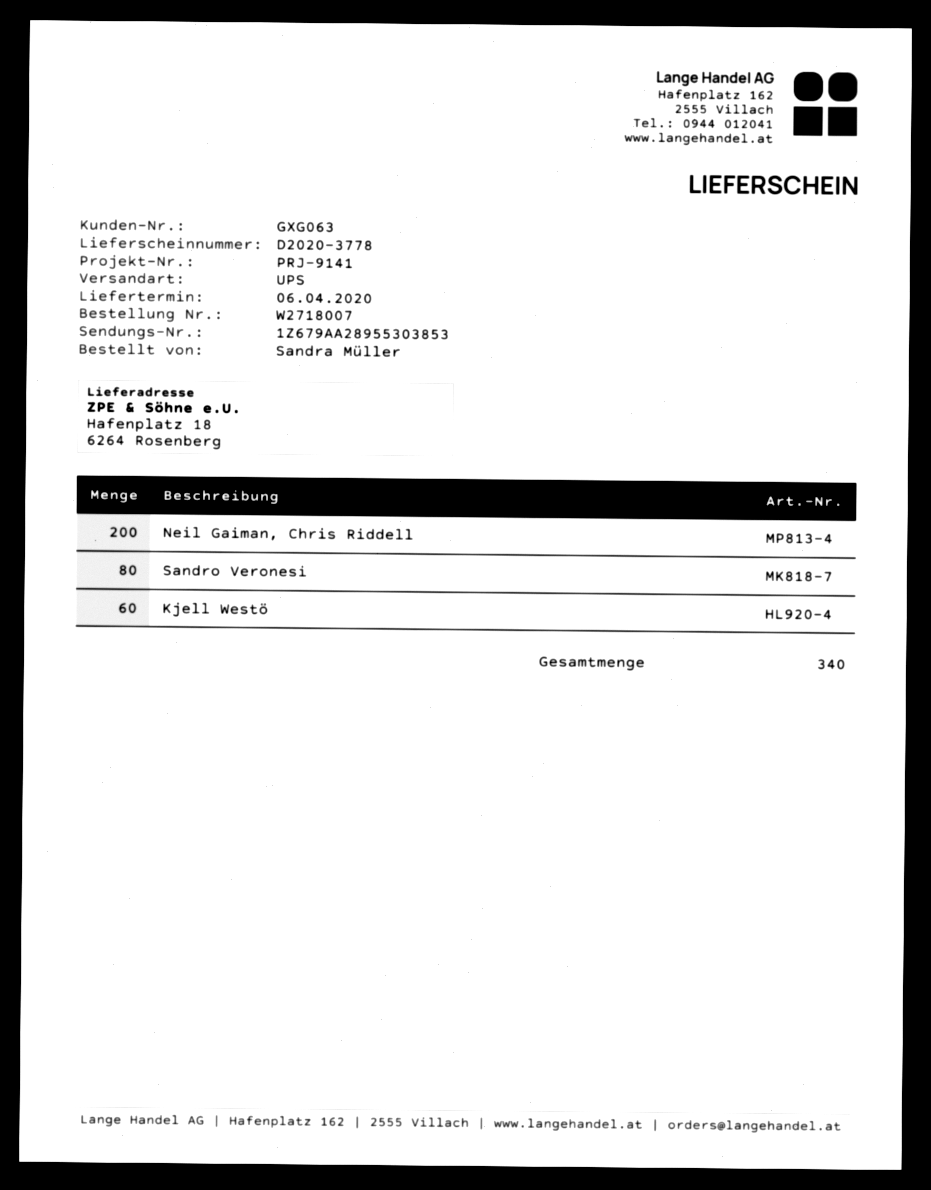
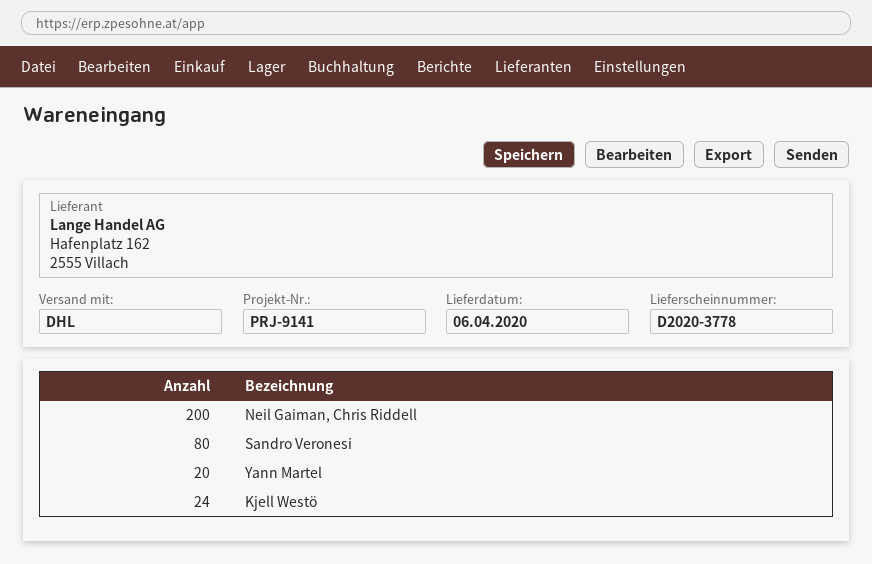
shipping method: UPS -> DHL
Kjell Westö: 60 -> 24
Yann Martel: none -> 20

